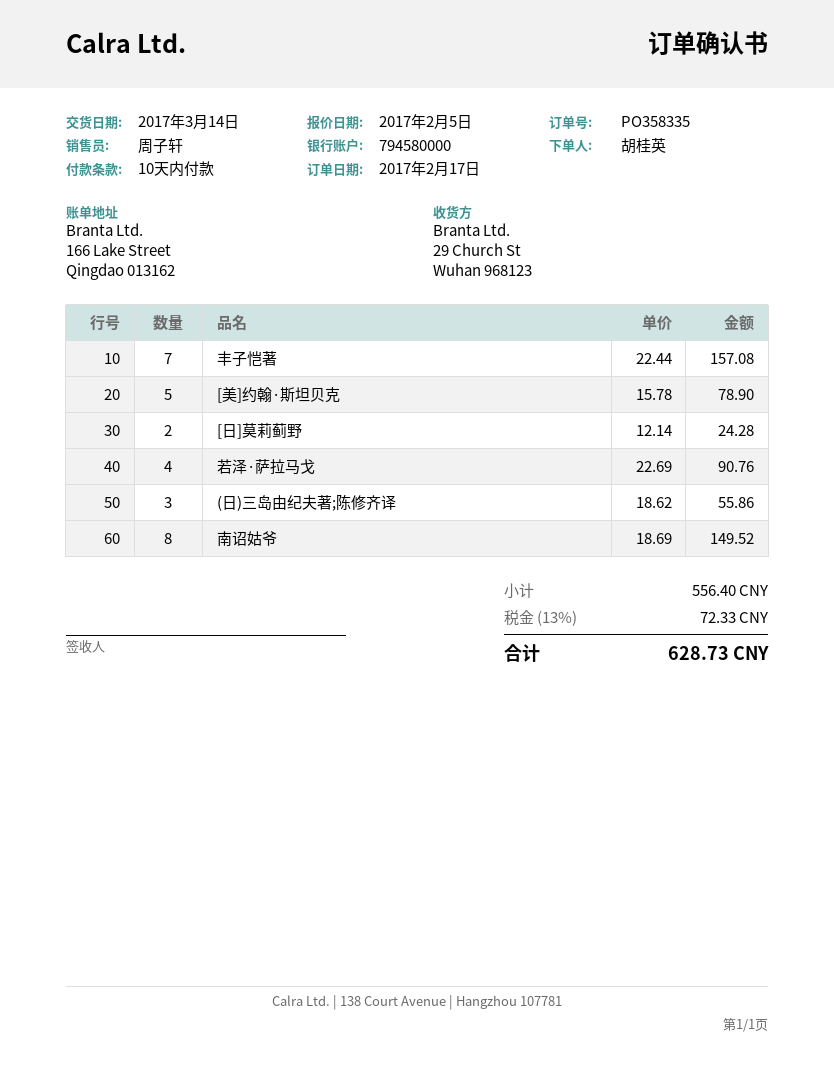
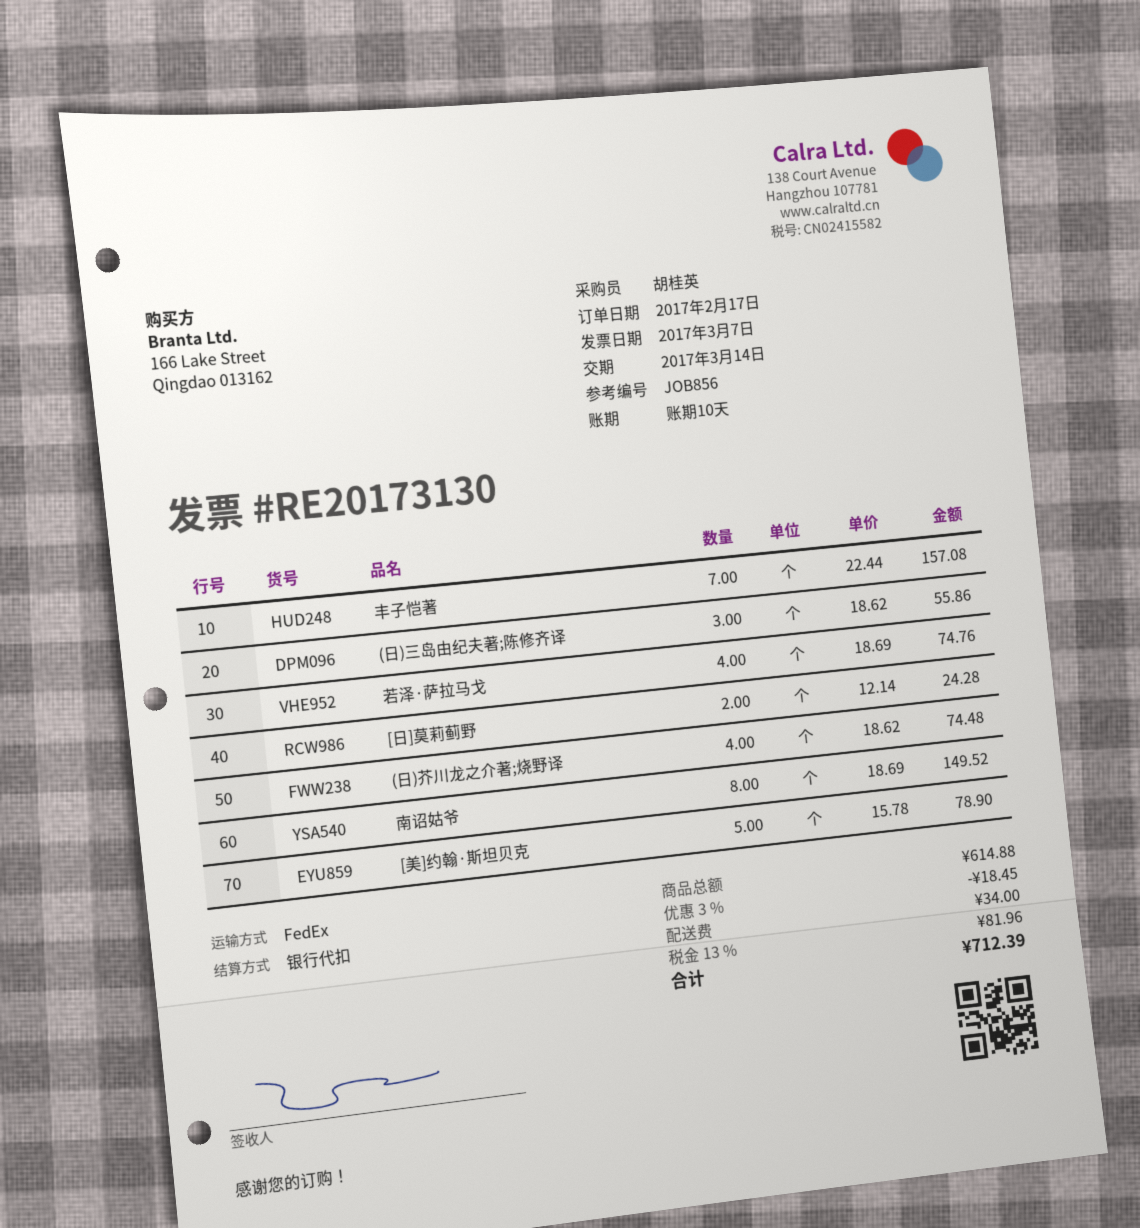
若泽·萨拉马戈: 4 x 22.69 = 90.76 -> 4 x 18.69 = 74.76
(日)芥川龙之介著;烧野译: none -> 4 x 18.62 = 74.48
subtotal: 556.40 -> 614.88
discount: none -> 3% = 18.45
shipping: none -> 34.00
tax: 13% = 72.33 -> 13% = 81.96
total: 628.73 -> 712.39

